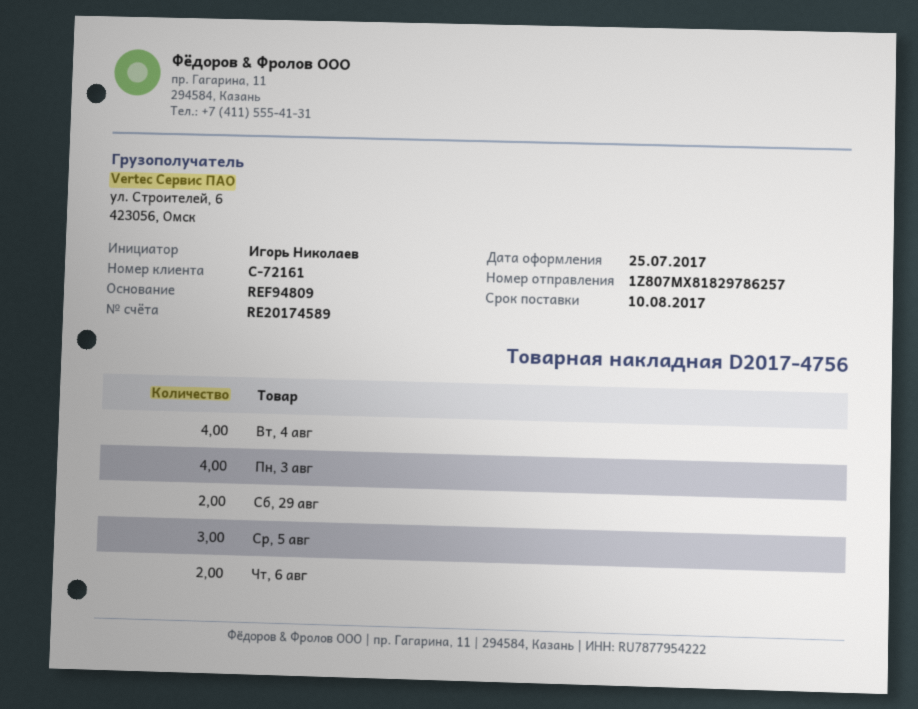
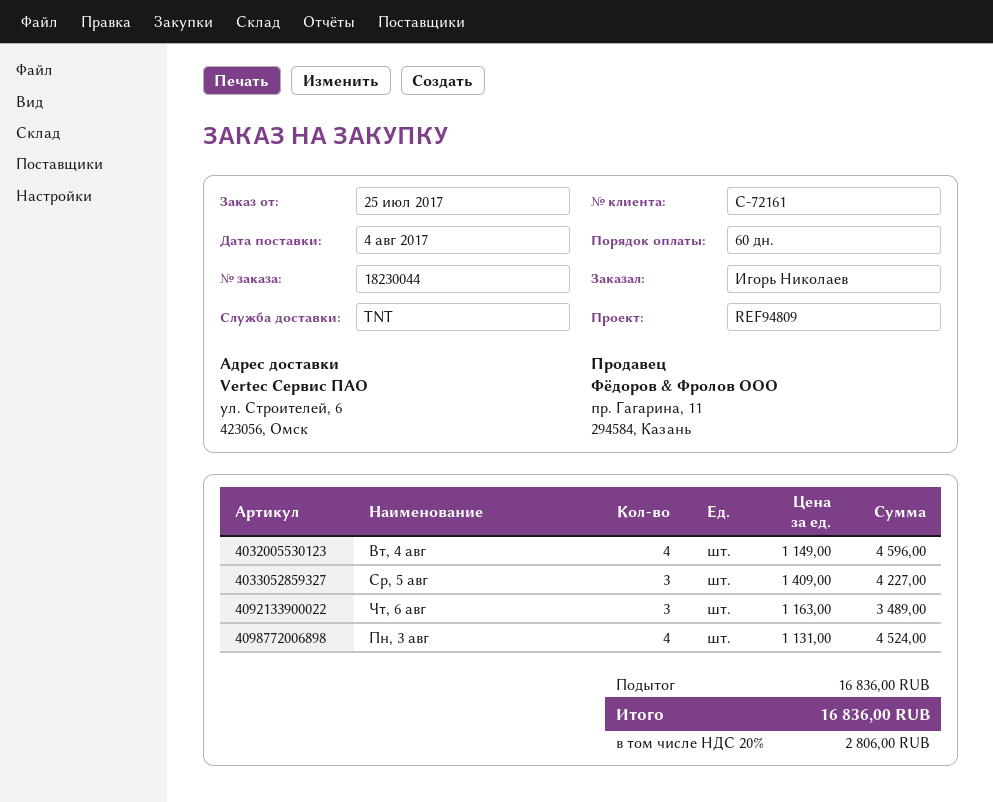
delivery date: 2017-08-10 -> 2017-08-04
Сб, 29 авг: 2 -> none
Чт, 6 авг: 2 -> 3

